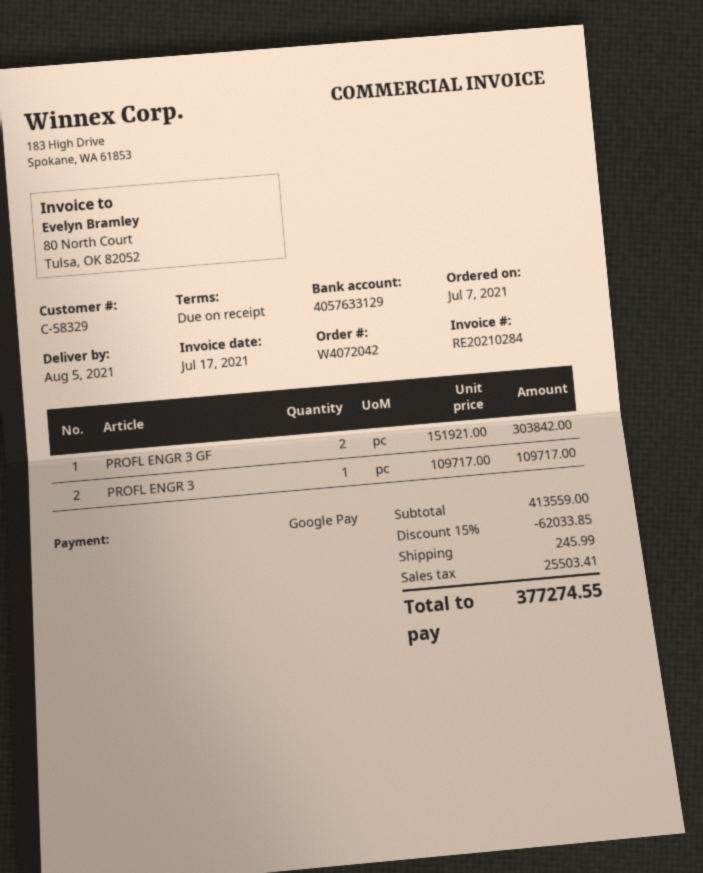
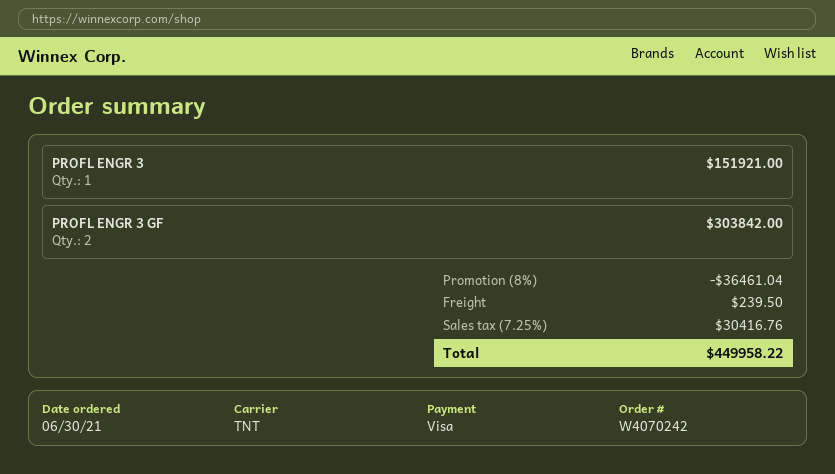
order number: W4072042 -> W4070242
order date: 2021-07-07 -> 2021-06-30
payment method: Google Pay -> Visa
PROFL ENGR 3: 1 for 109717.00 -> 1 for 151921.00
discount: 15% = 62033.85 -> 8% = 36461.04
shipping: 245.99 -> 239.50
tax: 25503.41 -> 30416.76
total: 377274.55 -> 449958.22

